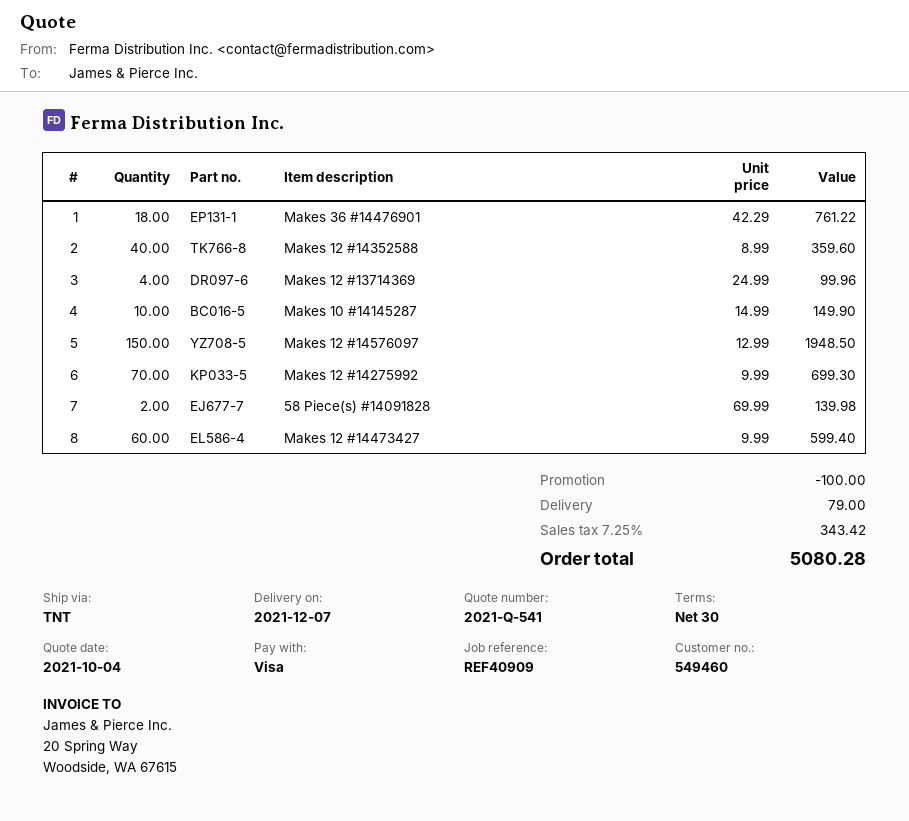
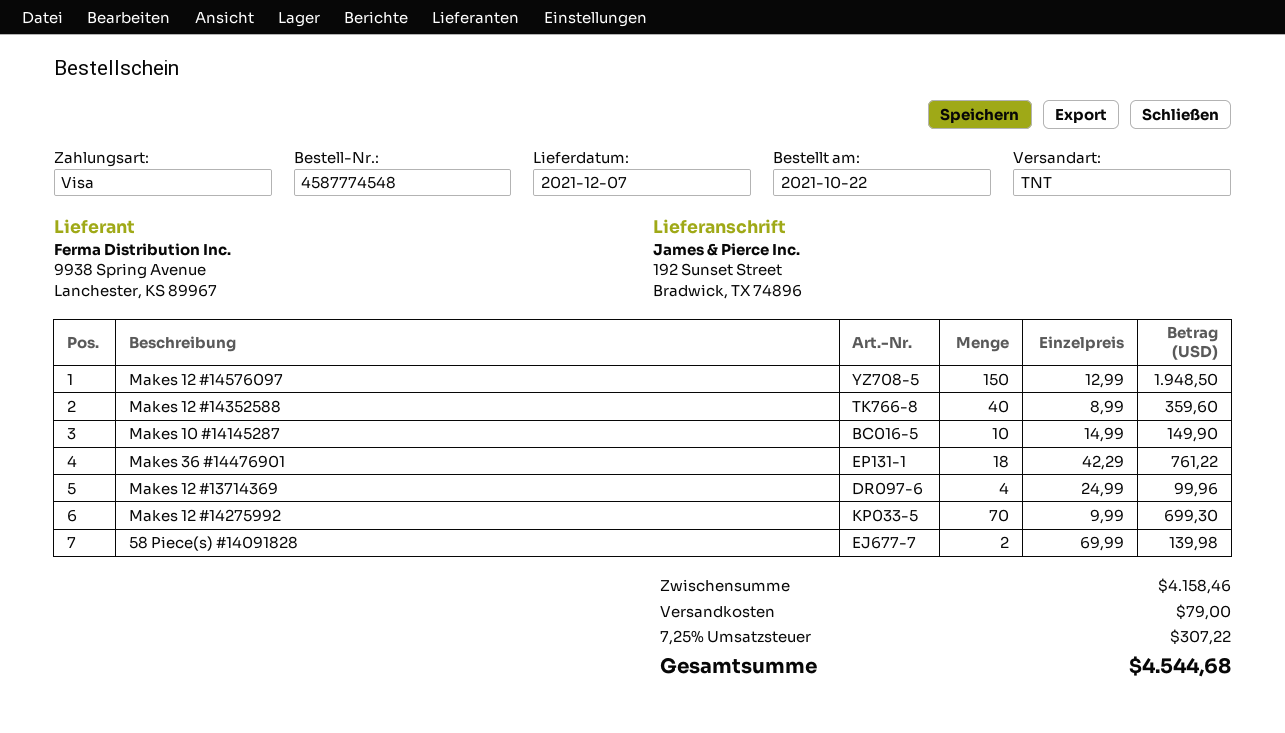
Makes 12 #14473427: 60 x 9.99 = 599.40 -> none
discount: 100.00 -> none
tax: 7.25% = 343.42 -> 7.25% = 307.22
total: 5080.28 -> 4544.68

